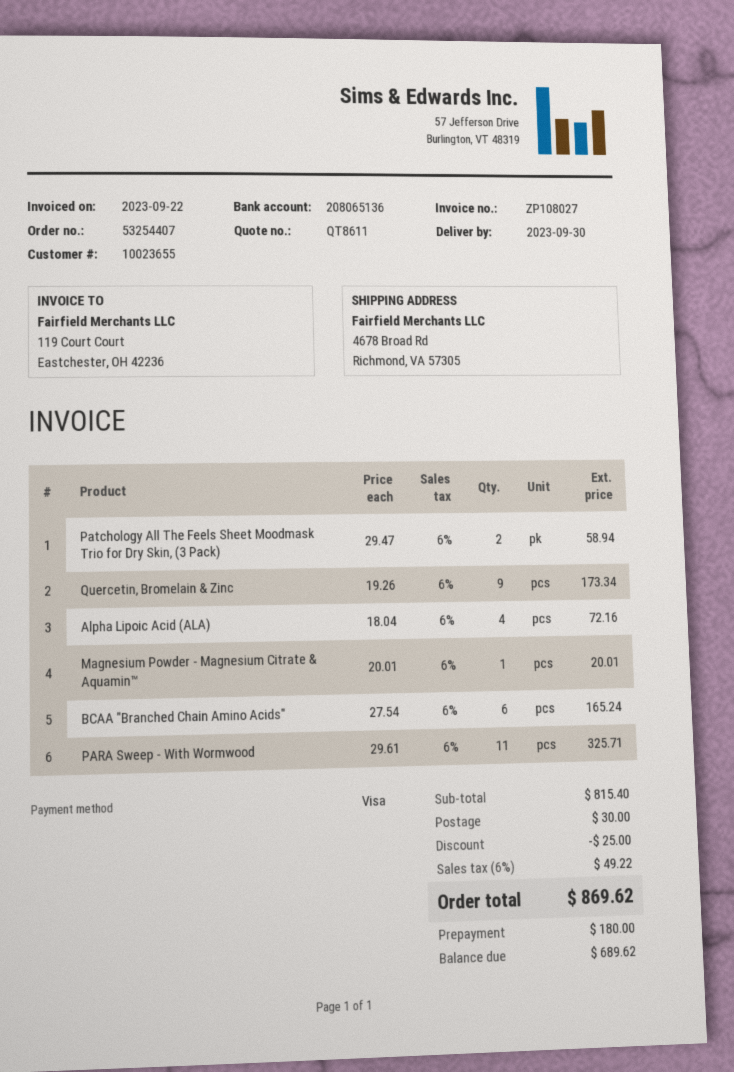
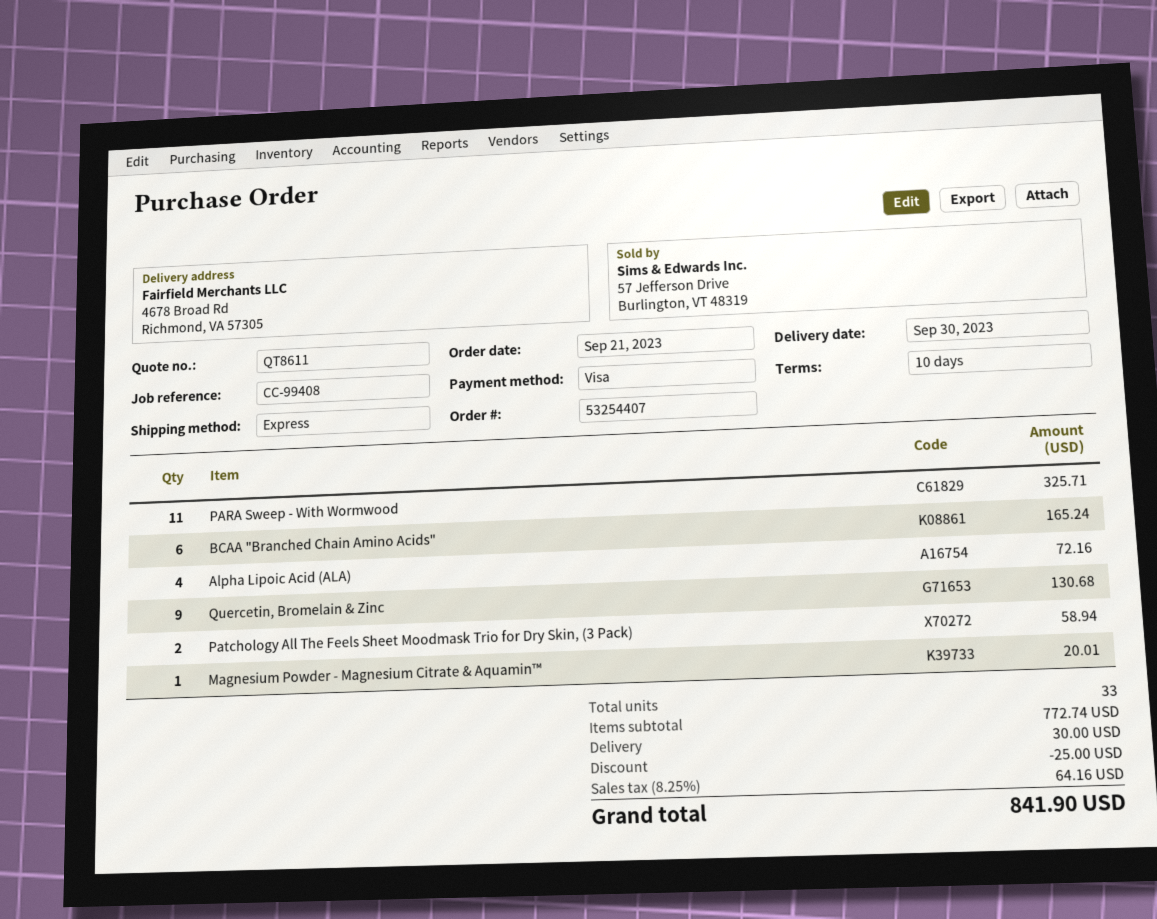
Quercetin, Bromelain & Zinc: 9 for 173.34 -> 9 for 130.68
subtotal: 815.40 -> 772.74
tax: 6% = 49.22 -> 8.25% = 64.16
total: 869.62 -> 841.90

